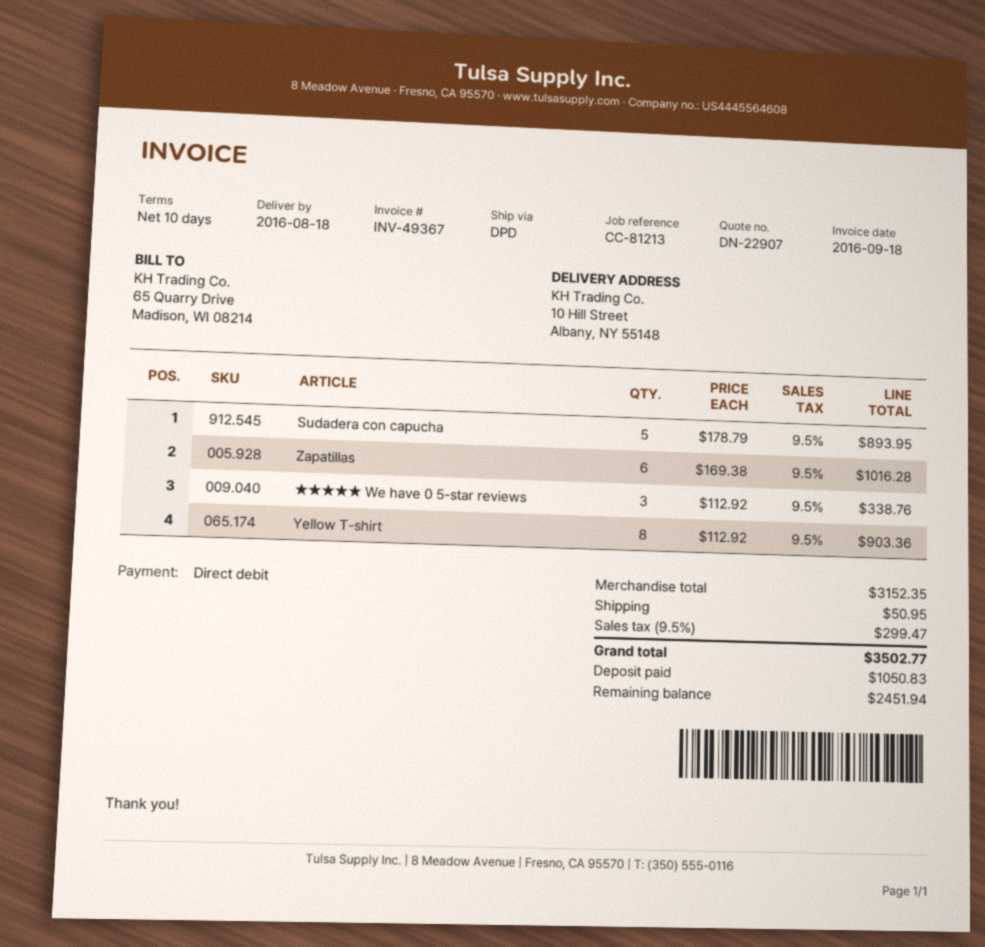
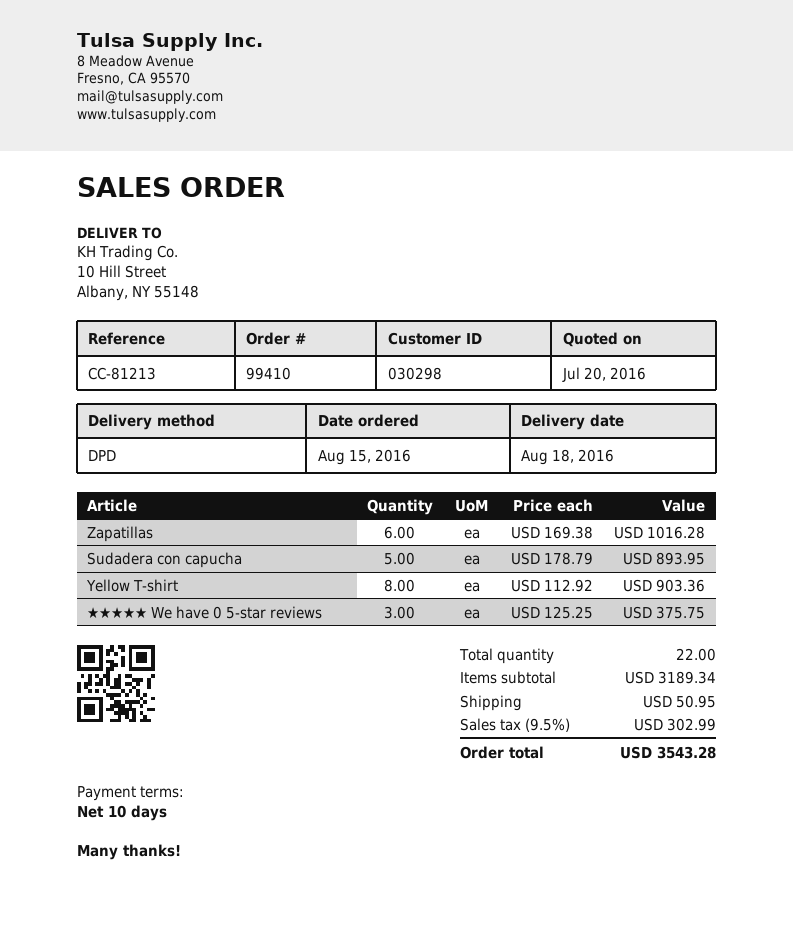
★★★★★ We have 0 5-star reviews: 3 x 112.92 = 338.76 -> 3 x 125.25 = 375.75
subtotal: 3152.35 -> 3189.34
tax: 9.5% = 299.47 -> 9.5% = 302.99
total: 3502.77 -> 3543.28

